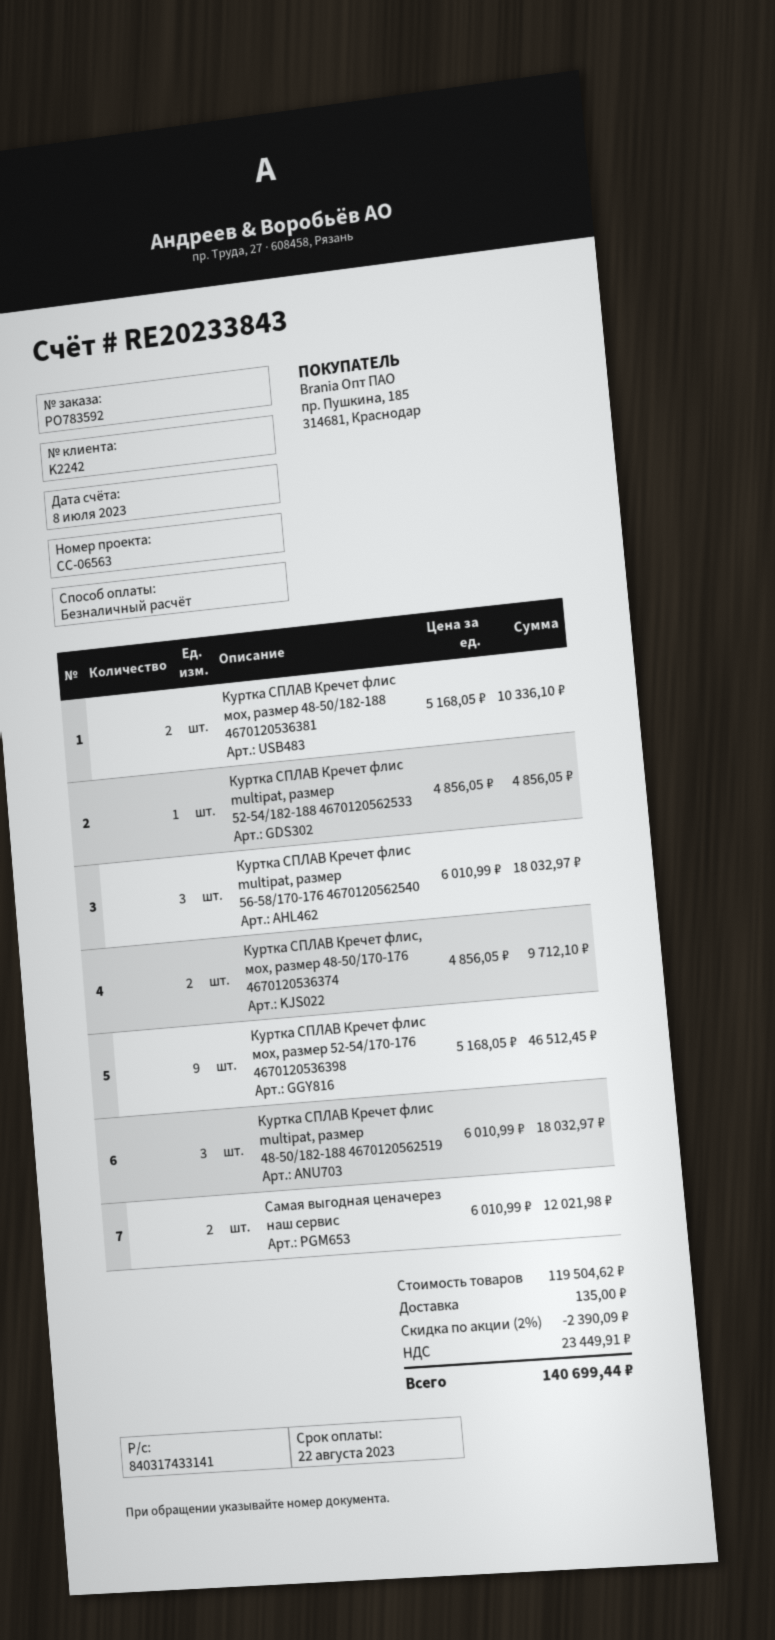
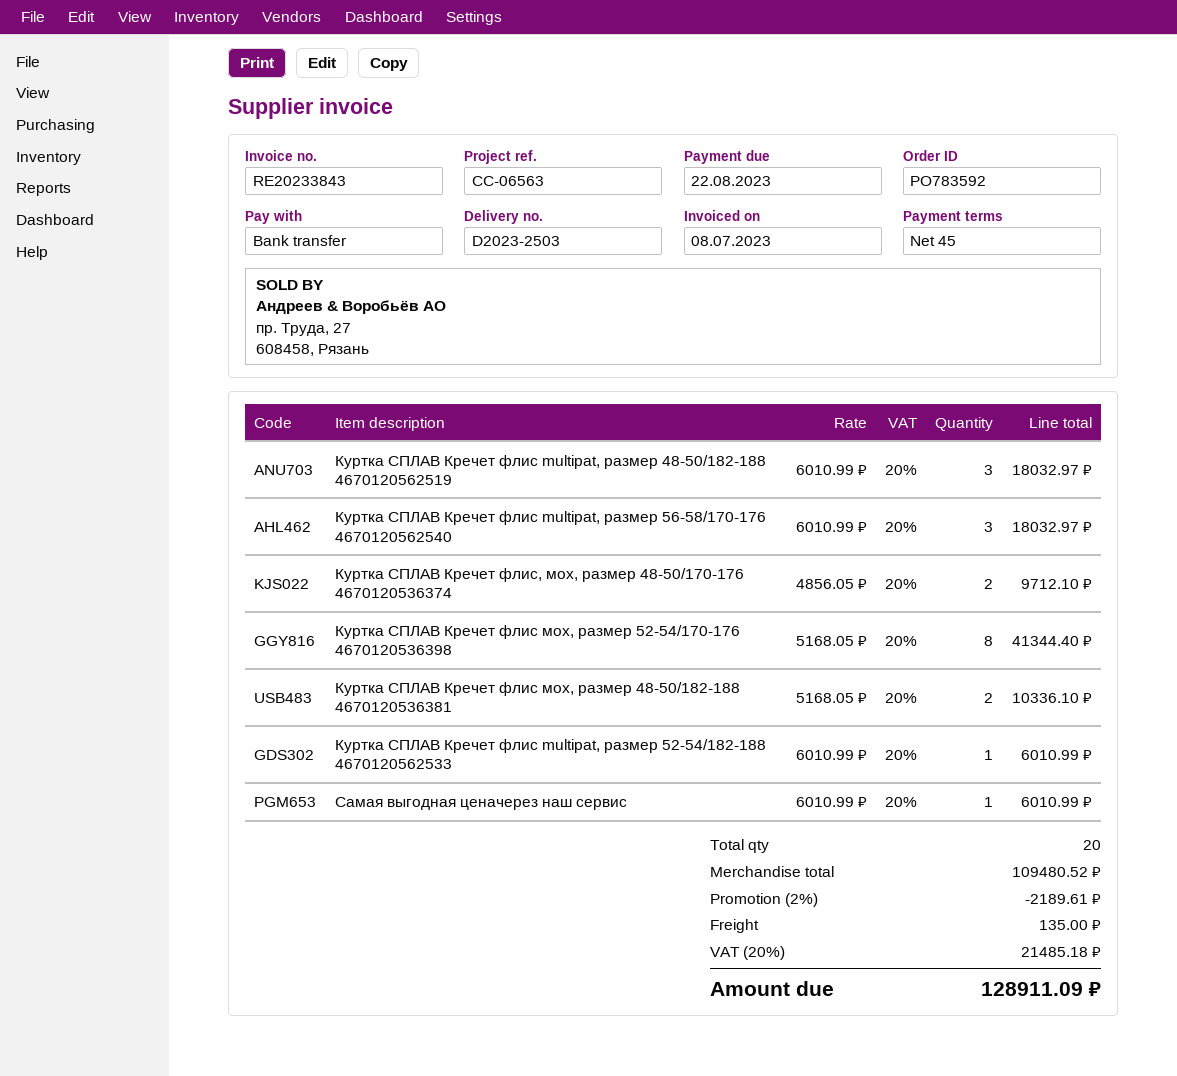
Куртка СПЛАВ Кречет флис multipat, размер 52-54/182-188 4670120562533: 1 x 4856.05 = 4856.05 -> 1 x 6010.99 = 6010.99
Куртка СПЛАВ Кречет флис мох, размер 52-54/170-176 4670120536398: 9 x 5168.05 = 46512.45 -> 8 x 5168.05 = 41344.40
Самая выгодная ценачерез наш сервис: 2 x 6010.99 = 12021.98 -> 1 x 6010.99 = 6010.99
subtotal: 119504.62 -> 109480.52
discount: 2% = 2390.09 -> 2% = 2189.61
tax: 23449.91 -> 21485.18
total: 140699.44 -> 128911.09

